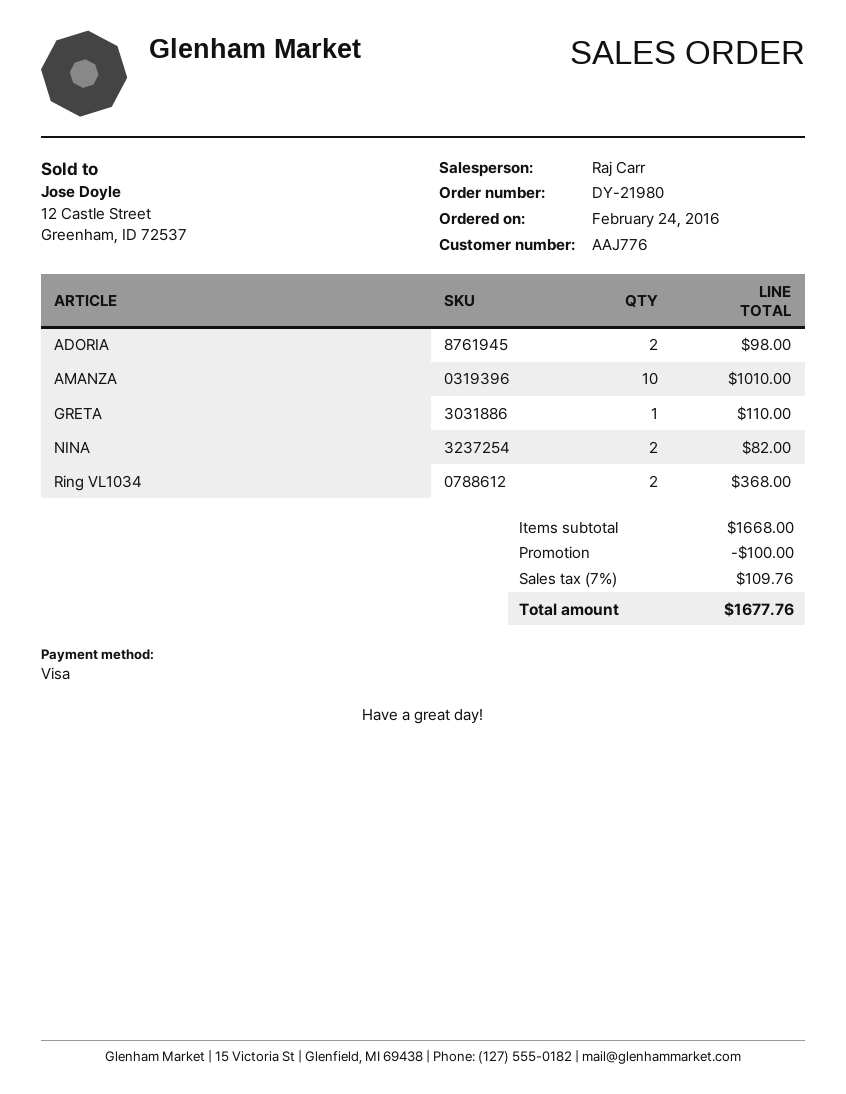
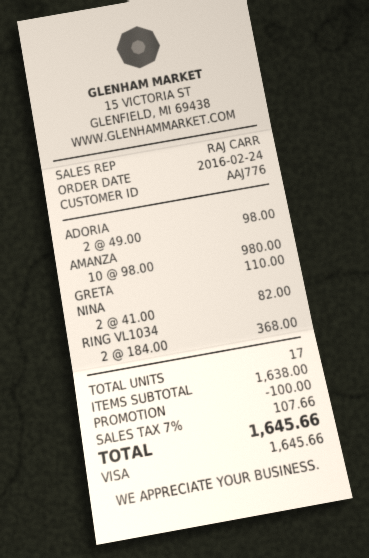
AMANZA: 10 for 1010.00 -> 10 for 980.00
subtotal: 1668.00 -> 1638.00
tax: 7% = 109.76 -> 7% = 107.66
total: 1677.76 -> 1645.66

